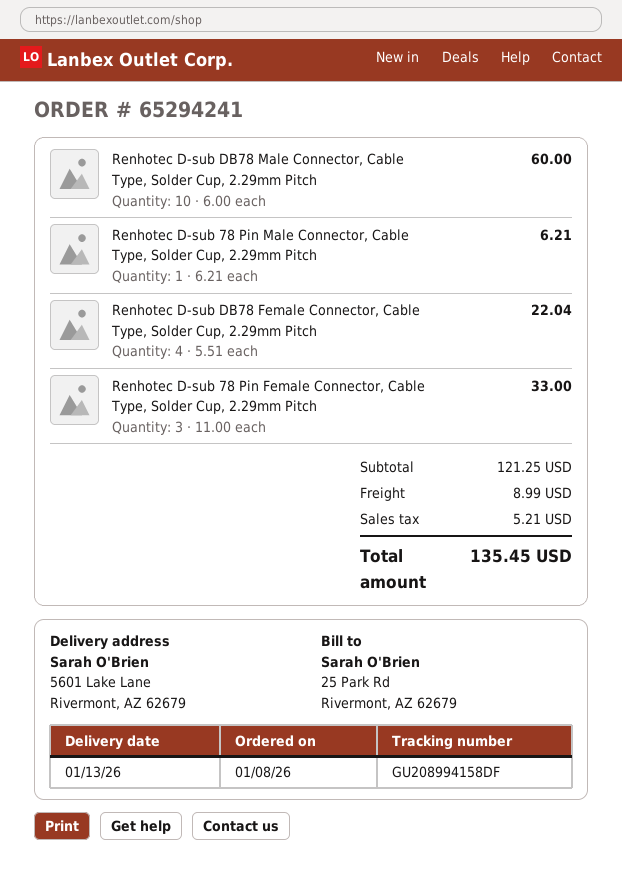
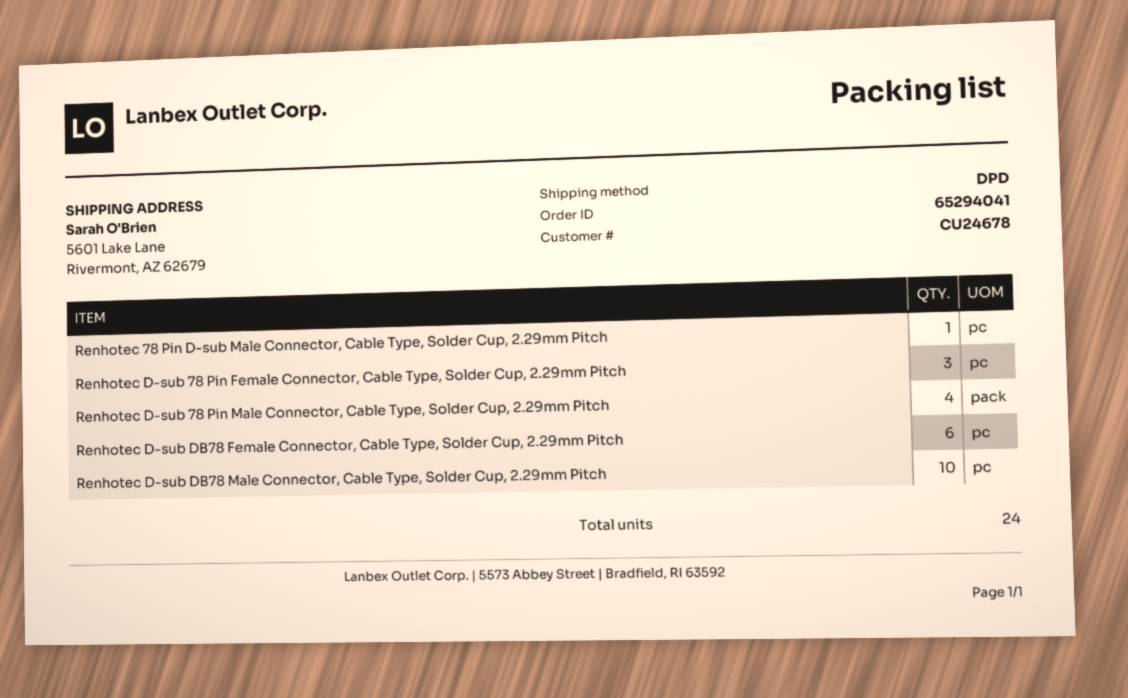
order number: 65294241 -> 65294041
Renhotec D-sub 78 Pin Male Connector, Cable Type, Solder Cup, 2.29mm Pitch: 1 -> 4
Renhotec D-sub DB78 Female Connector, Cable Type, Solder Cup, 2.29mm Pitch: 4 -> 6
Renhotec 78 Pin D-sub Male Connector, Cable Type, Solder Cup, 2.29mm Pitch: none -> 1

